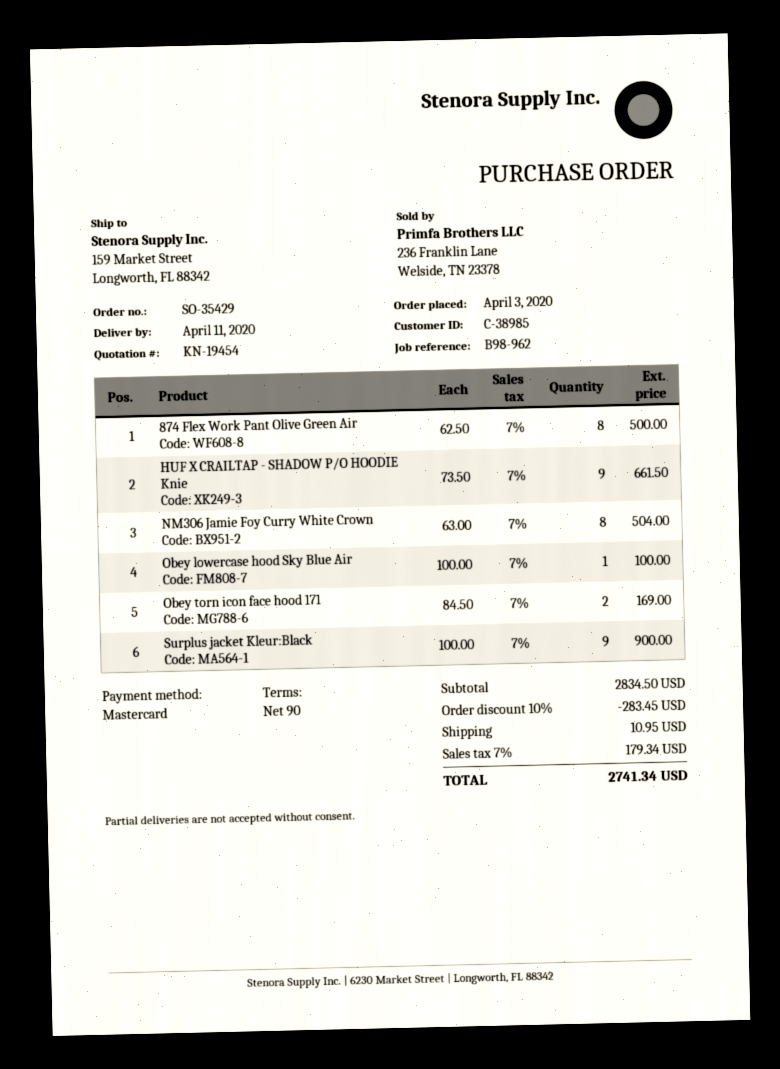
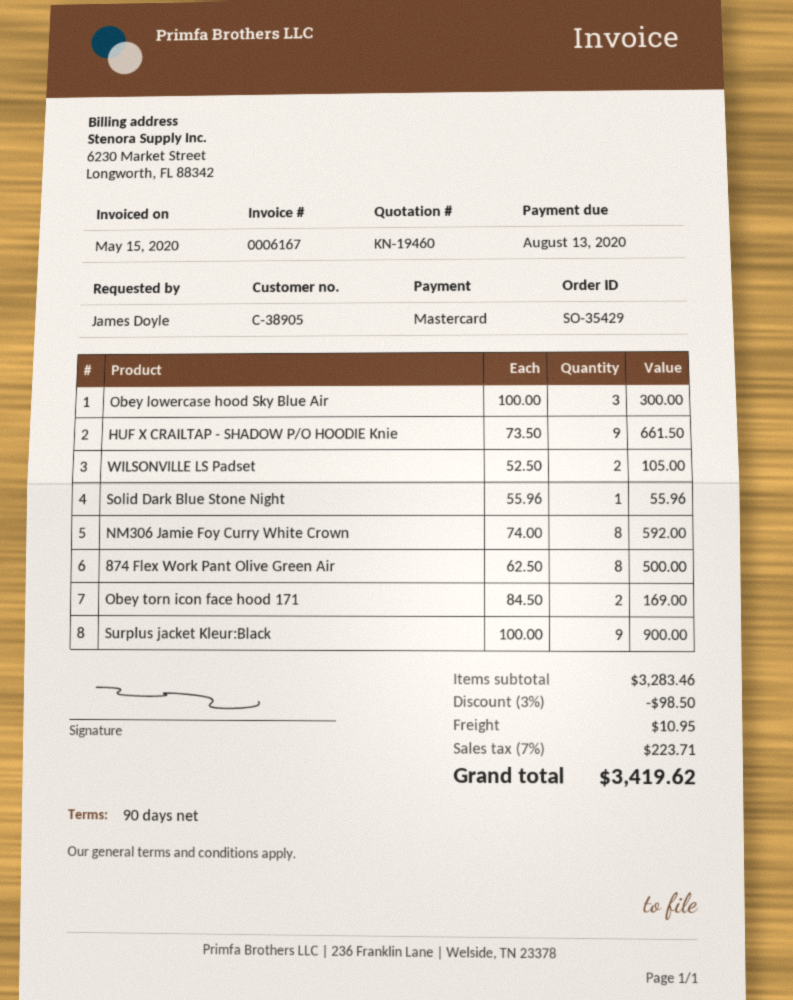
quote number: KN-19454 -> KN-19460
customer number: C-38985 -> C-38905
NM306 Jamie Foy Curry White Crown: 8 x 63.00 = 504.00 -> 8 x 74.00 = 592.00
Obey lowercase hood Sky Blue Air: 1 x 100.00 = 100.00 -> 3 x 100.00 = 300.00
WILSONVILLE LS Padset: none -> 2 x 52.50 = 105.00
Solid Dark Blue Stone Night: none -> 1 x 55.96 = 55.96
subtotal: 2834.50 -> 3283.46
discount: 10% = 283.45 -> 3% = 98.50
tax: 7% = 179.34 -> 7% = 223.71
total: 2741.34 -> 3419.62

